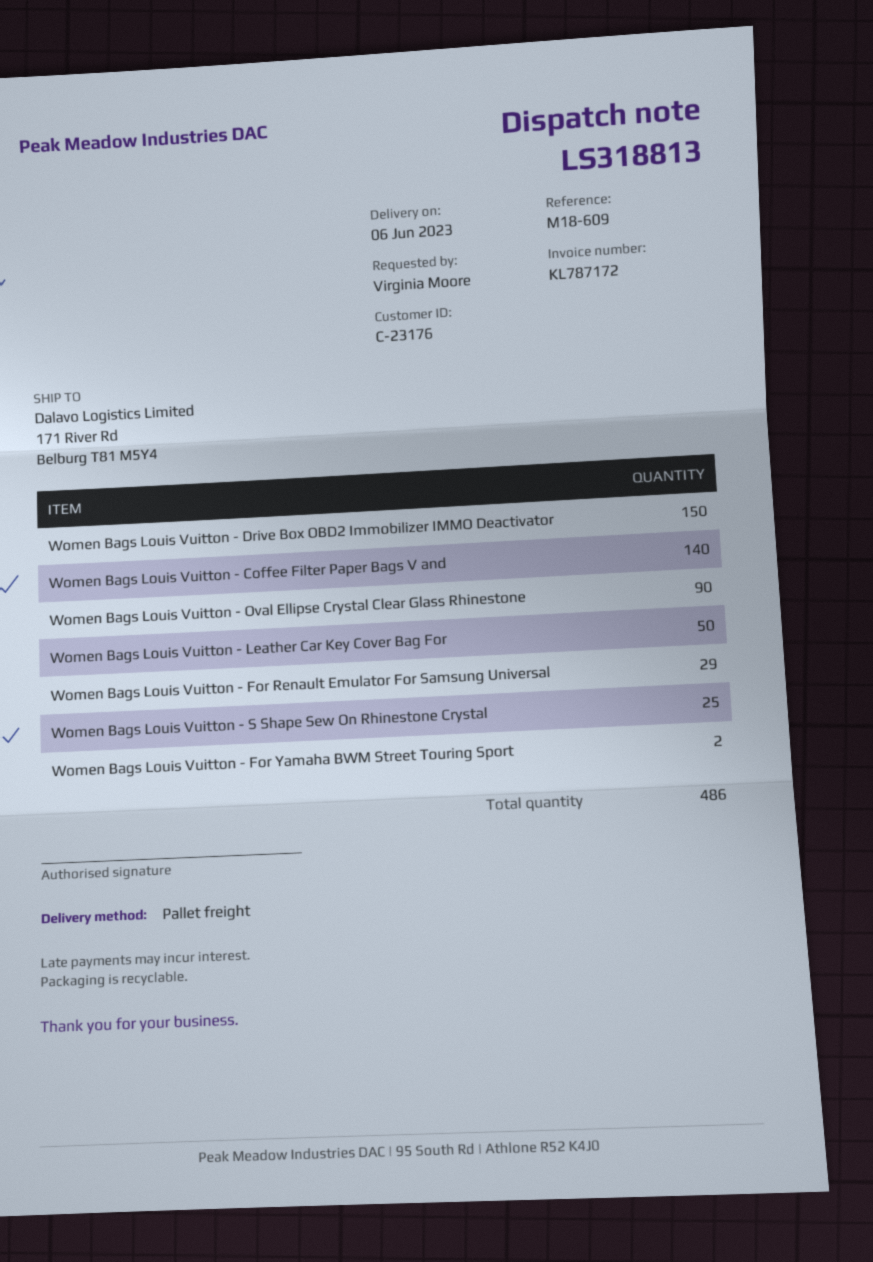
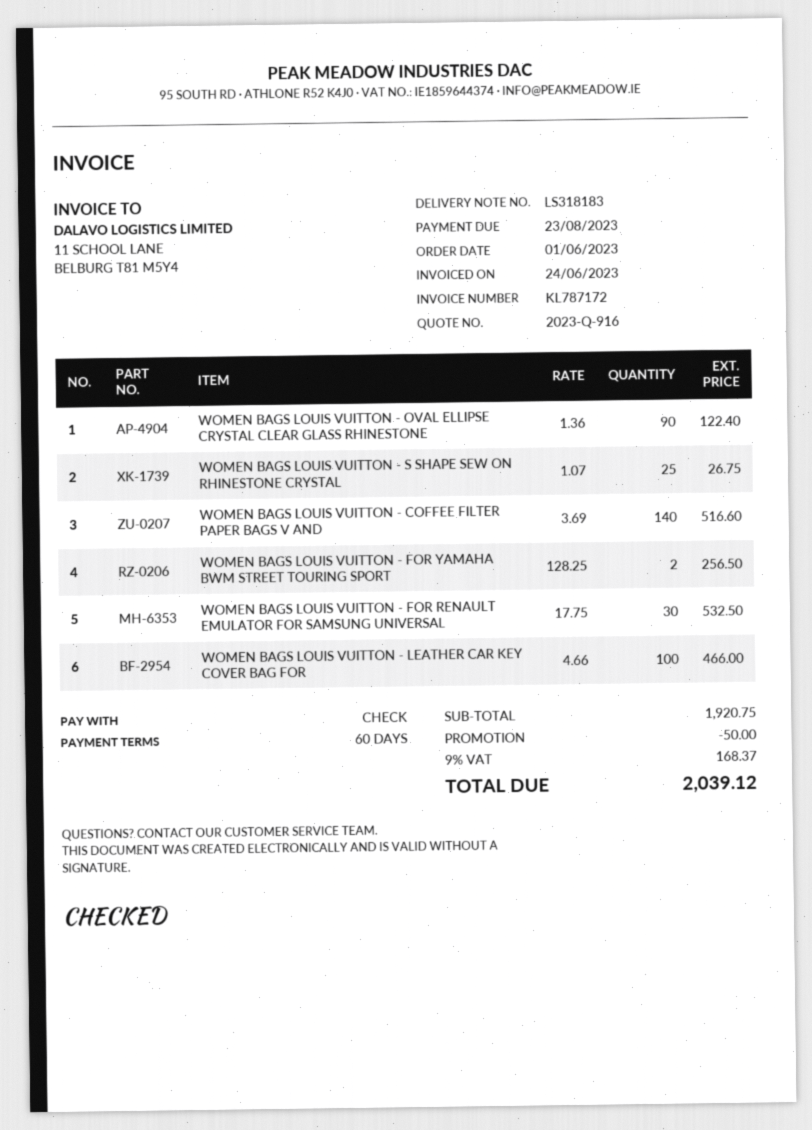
delivery note number: LS318813 -> LS318183
Women Bags Louis Vuitton - Drive Box OBD2 Immobilizer IMMO Deactivator: 150 -> none
Women Bags Louis Vuitton - Leather Car Key Cover Bag For: 50 -> 100
Women Bags Louis Vuitton - For Renault Emulator For Samsung Universal: 29 -> 30

